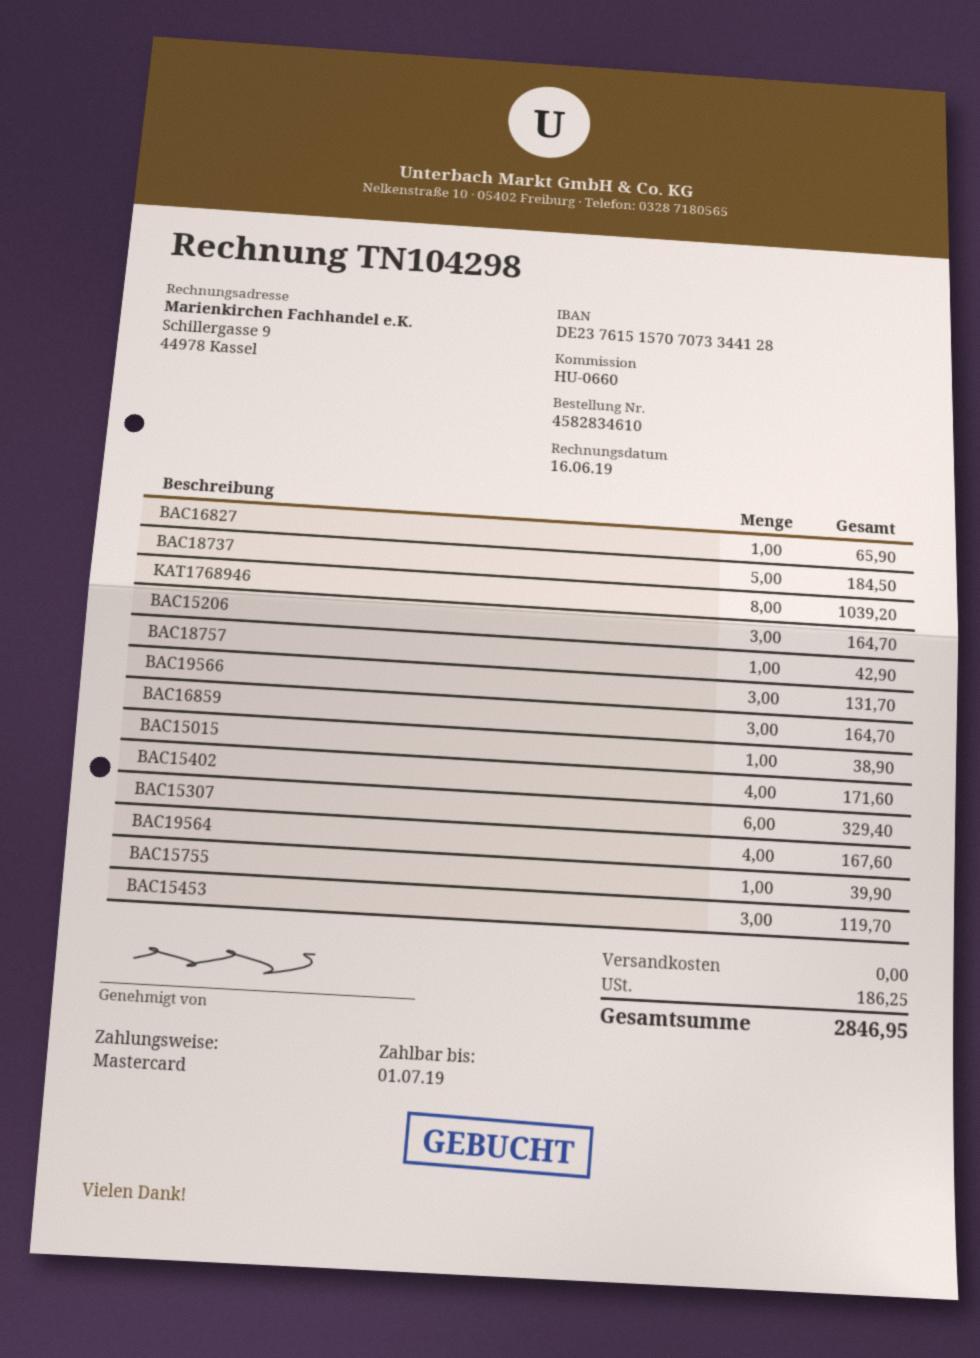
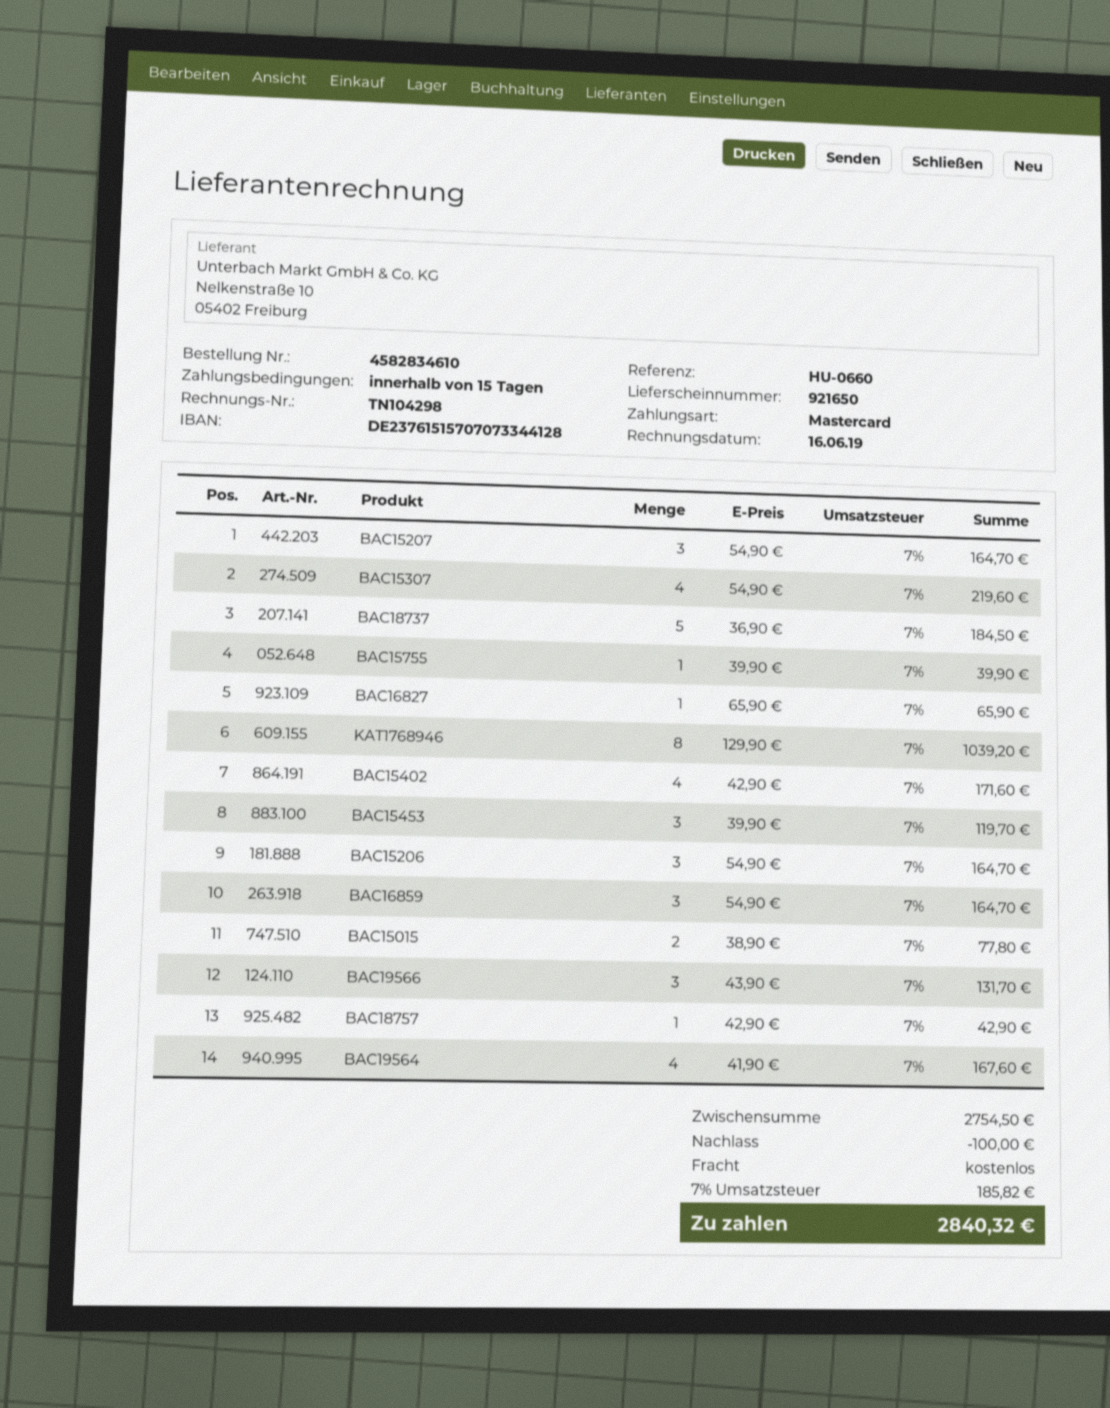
BAC15015: 1 for 38.90 -> 2 for 77.80
BAC15307: 6 for 329.40 -> 4 for 219.60
BAC15207: none -> 3 for 164.70
discount: none -> 100.00
tax: 186.25 -> 185.82
total: 2846.95 -> 2840.32

